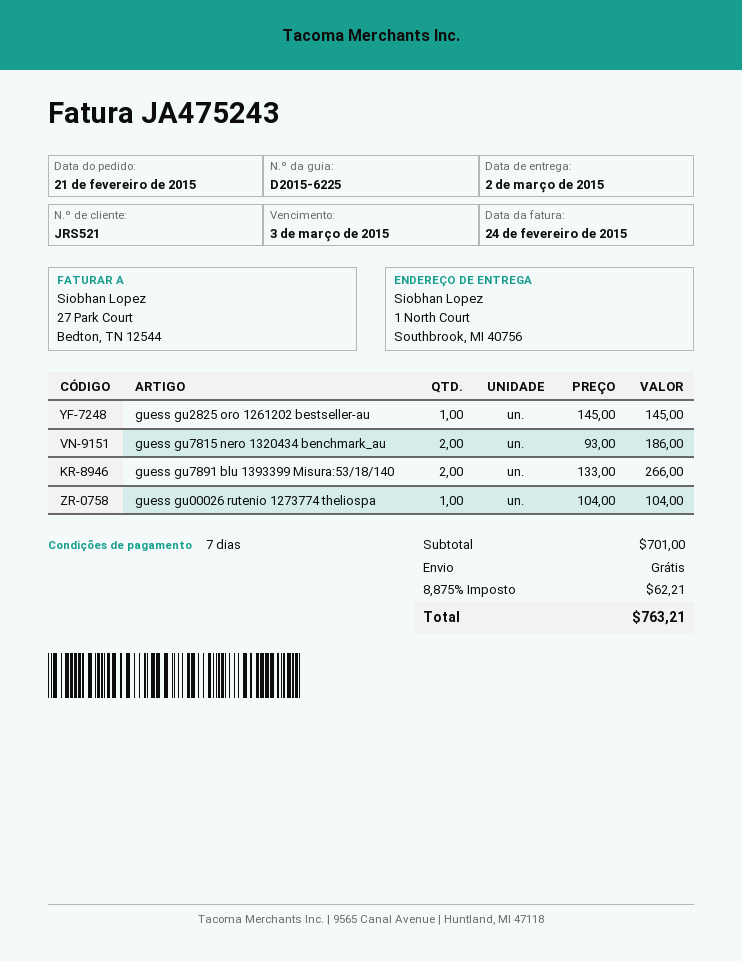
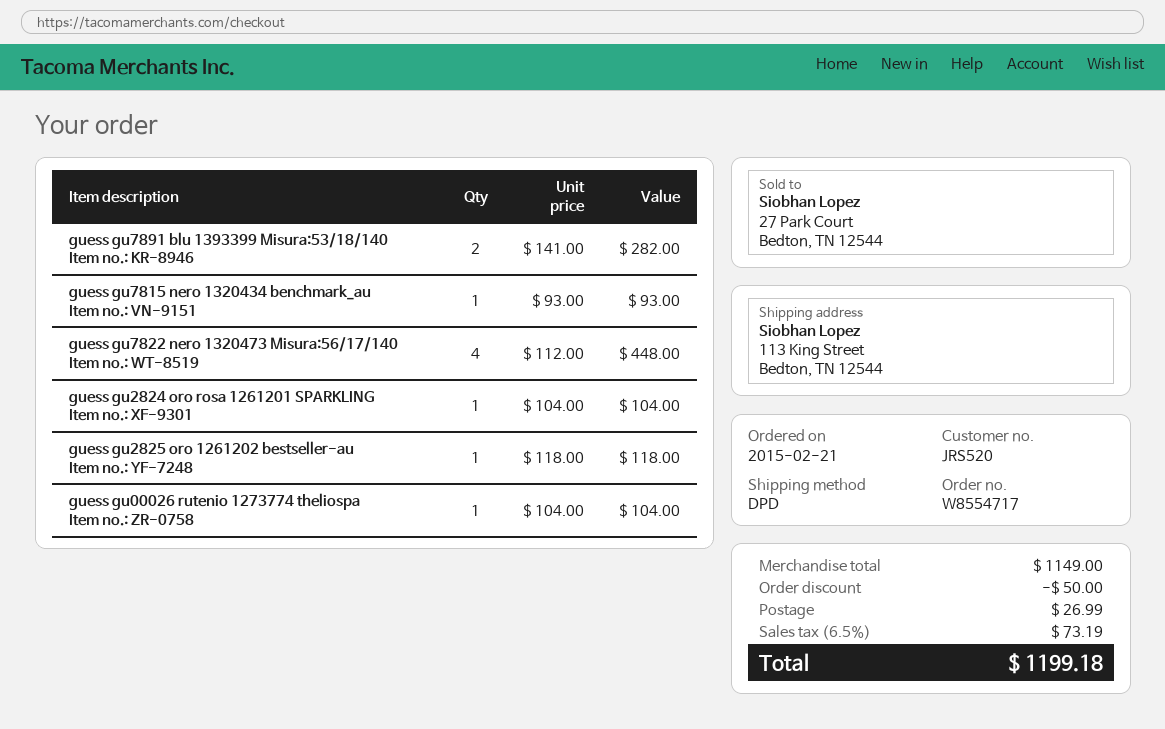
customer number: JRS521 -> JRS520
ship to: 1 North Court, Southbrook, MI 40756 -> 113 King Street, Bedton, TN 12544
guess gu2825 oro 1261202 bestseller-au: 1 x 145.00 = 145.00 -> 1 x 118.00 = 118.00
guess gu7815 nero 1320434 benchmark_au: 2 x 93.00 = 186.00 -> 1 x 93.00 = 93.00
guess gu7891 blu 1393399 Misura:53/18/140: 2 x 133.00 = 266.00 -> 2 x 141.00 = 282.00
guess gu7822 nero 1320473 Misura:56/17/140: none -> 4 x 112.00 = 448.00
guess gu2824 oro rosa 1261201 SPARKLING: none -> 1 x 104.00 = 104.00
subtotal: 701.00 -> 1149.00
discount: none -> 50.00
shipping: 0.00 -> 26.99
tax: 8.875% = 62.21 -> 6.5% = 73.19
total: 763.21 -> 1199.18

